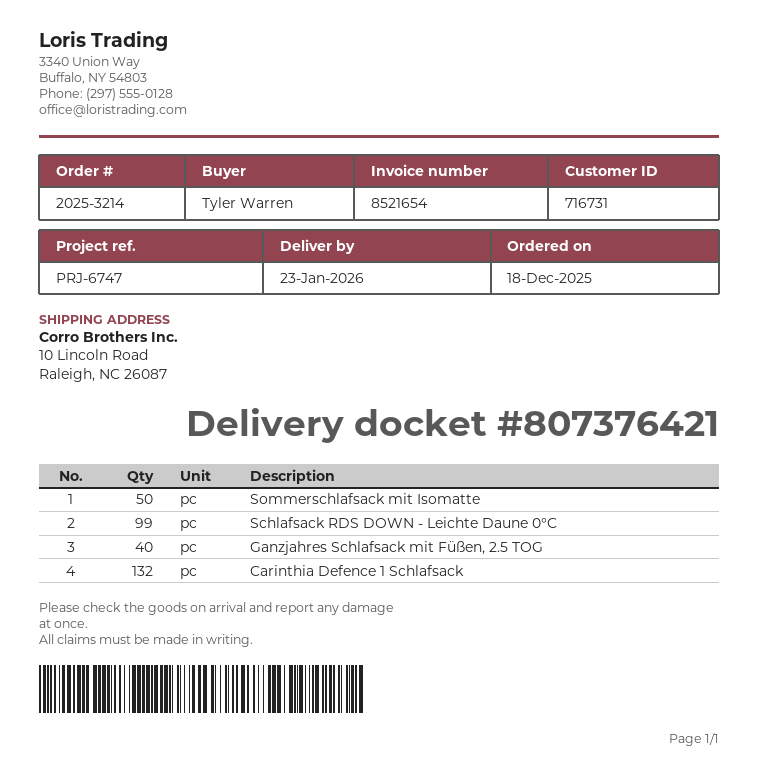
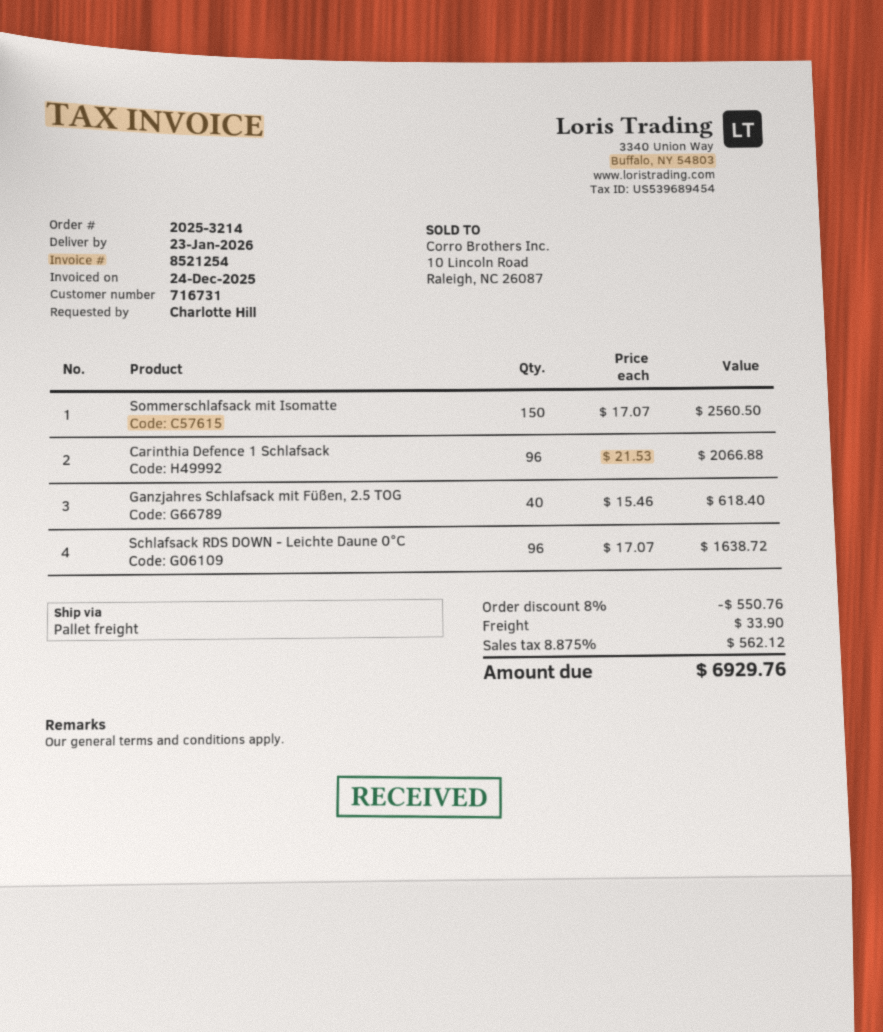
invoice number: 8521654 -> 8521254
ordered by: Tyler Warren -> Charlotte Hill
Sommerschlafsack mit Isomatte: 50 -> 150
Schlafsack RDS DOWN - Leichte Daune 0°C: 99 -> 96
Carinthia Defence 1 Schlafsack: 132 -> 96

